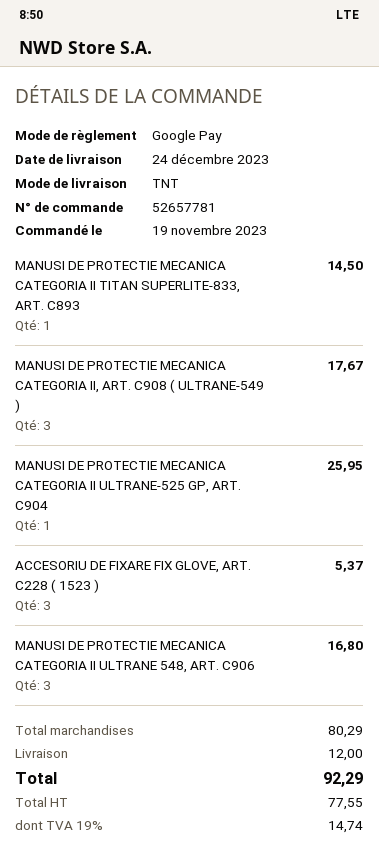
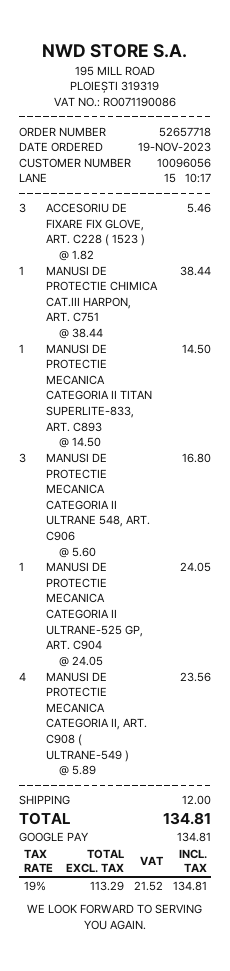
order number: 52657781 -> 52657718
MANUSI DE PROTECTIE MECANICA CATEGORIA II, ART. C908 ( ULTRANE-549 ): 3 for 17.67 -> 4 for 23.56
MANUSI DE PROTECTIE MECANICA CATEGORIA II ULTRANE-525 GP, ART. C904: 1 for 25.95 -> 1 for 24.05
ACCESORIU DE FIXARE FIX GLOVE, ART. C228 ( 1523 ): 3 for 5.37 -> 3 for 5.46
MANUSI DE PROTECTIE CHIMICA CAT.III HARPON, ART. C751: none -> 1 for 38.44
net: 77.55 -> 113.29
tax: 19% = 14.74 -> 19% = 21.52
total: 92.29 -> 134.81

